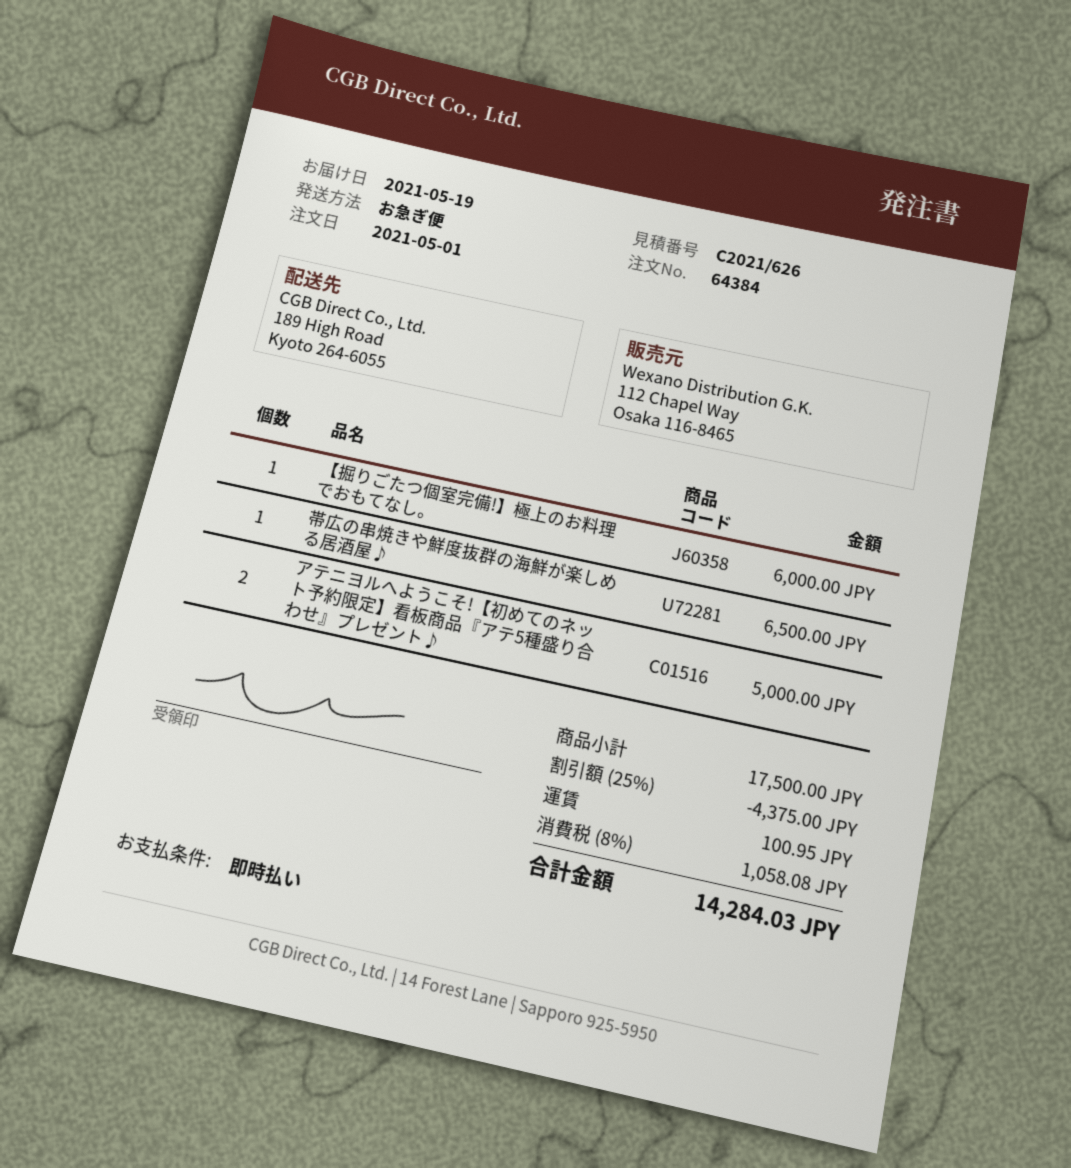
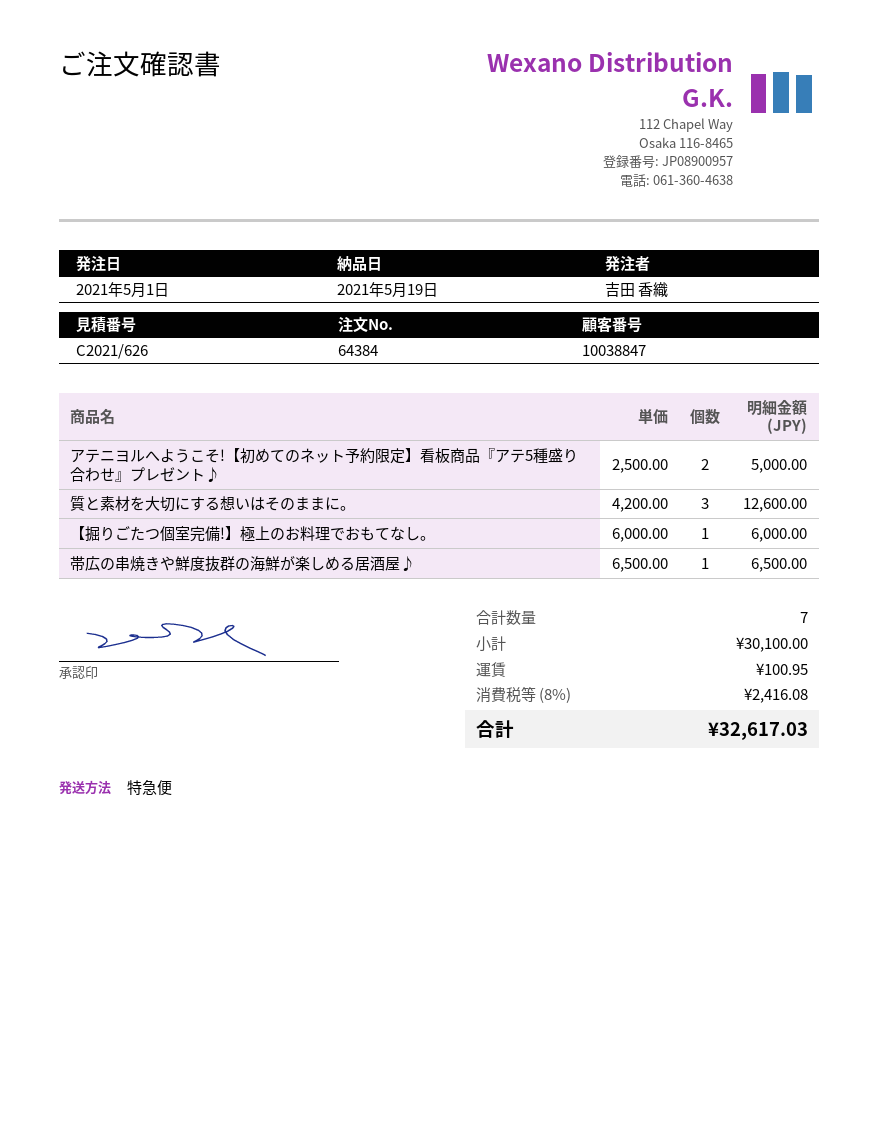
質と素材を大切にする想いはそのままに。: none -> 3 for 12600.00
subtotal: 17500.00 -> 30100.00
discount: 25% = 4375.00 -> none
tax: 8% = 1058.08 -> 8% = 2416.08
total: 14284.03 -> 32617.03

